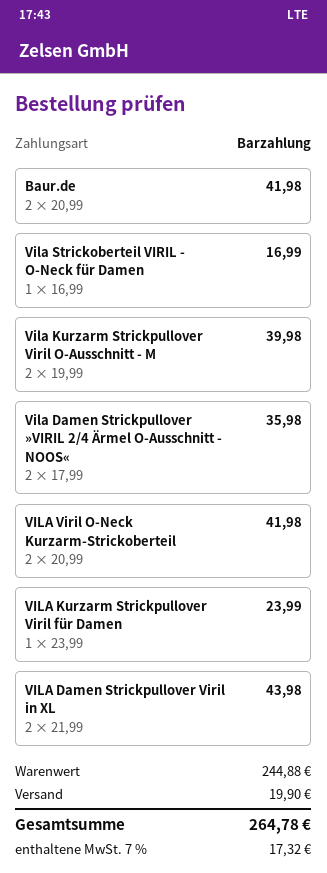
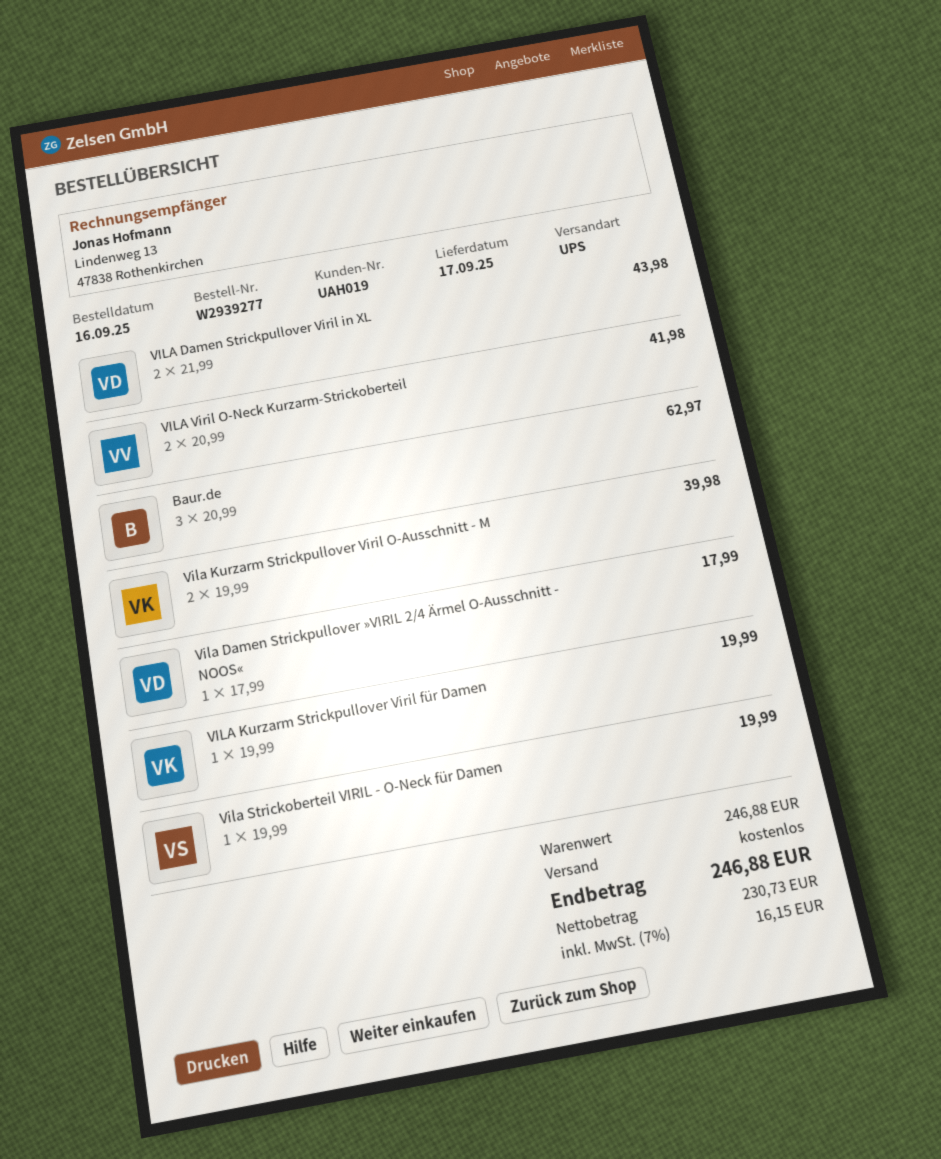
Baur.de: 2 x 20.99 = 41.98 -> 3 x 20.99 = 62.97
Vila Strickoberteil VIRIL - O-Neck für Damen: 1 x 16.99 = 16.99 -> 1 x 19.99 = 19.99
Vila Damen Strickpullover »VIRIL 2/4 Ärmel O-Ausschnitt - NOOS«: 2 x 17.99 = 35.98 -> 1 x 17.99 = 17.99
VILA Kurzarm Strickpullover Viril für Damen: 1 x 23.99 = 23.99 -> 1 x 19.99 = 19.99
subtotal: 244.88 -> 246.88
shipping: 19.90 -> 0.00
tax: 7% = 17.32 -> 7% = 16.15
total: 264.78 -> 246.88

